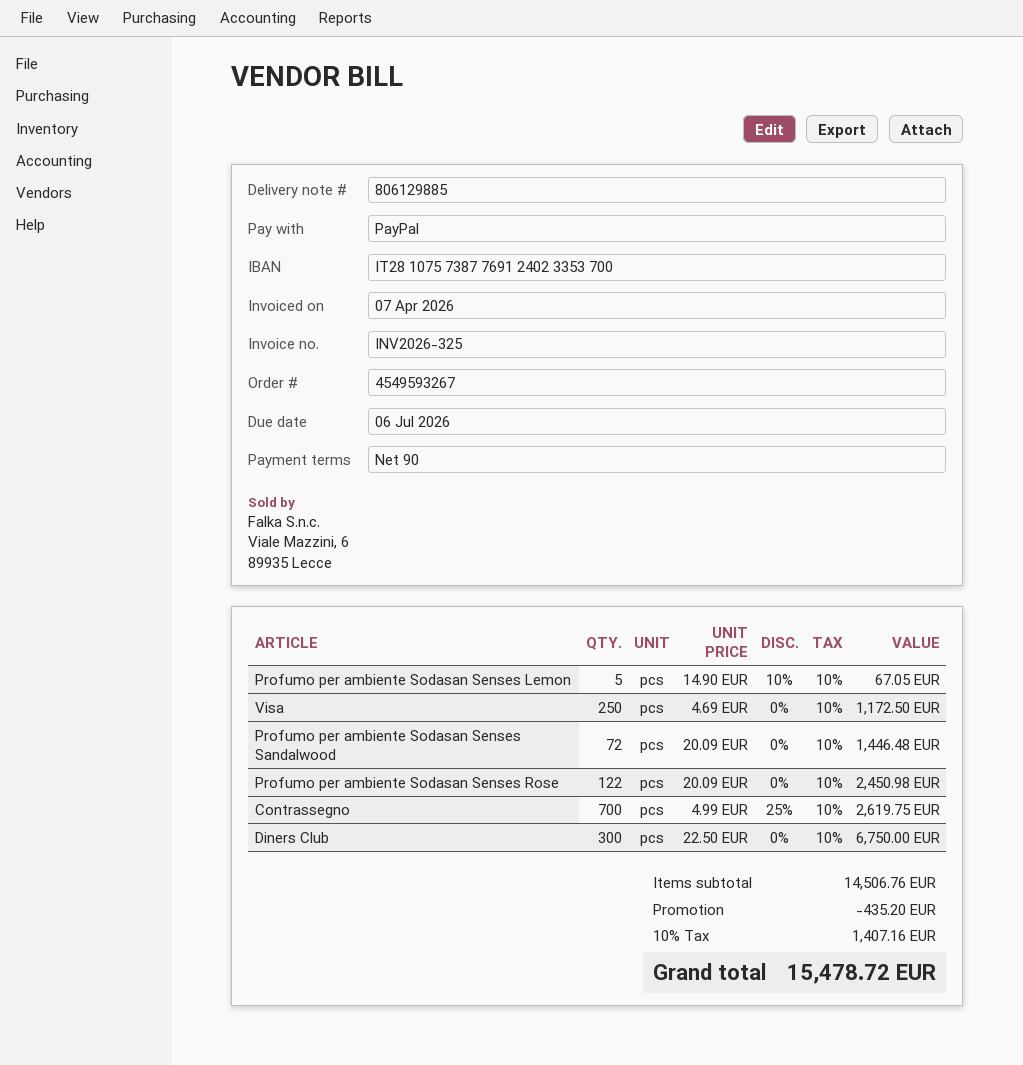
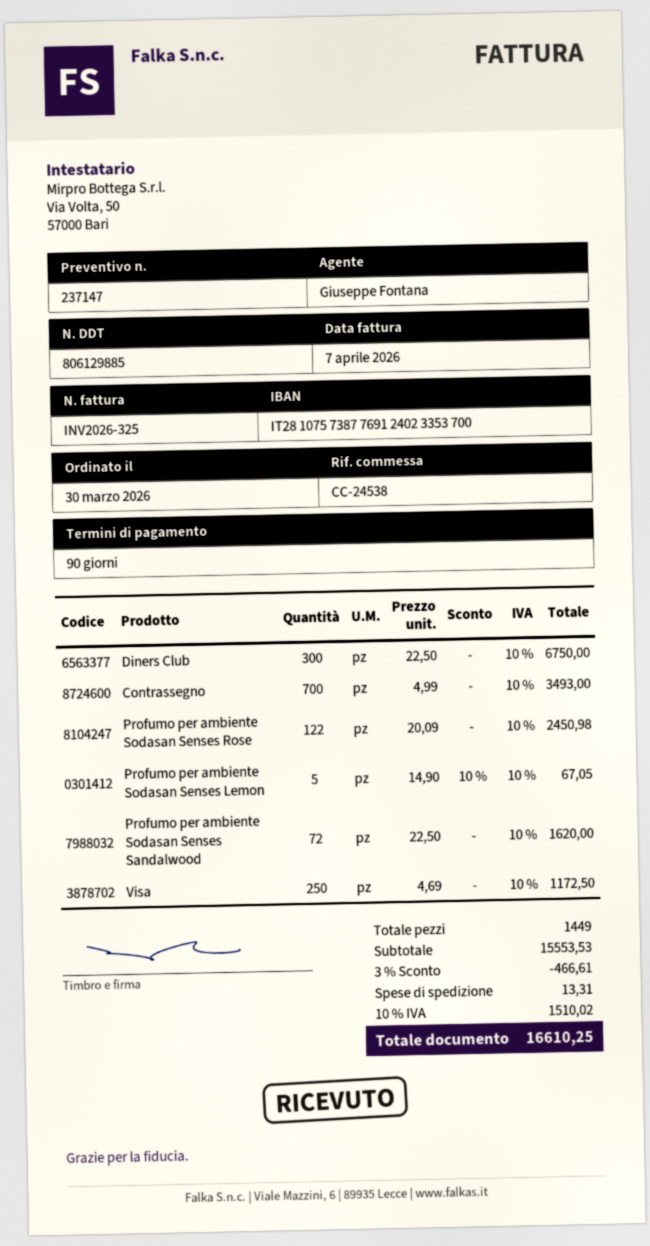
Profumo per ambiente Sodasan Senses Sandalwood: 72 x 20.09 = 1446.48 -> 72 x 22.50 = 1620.00
Contrassegno: 700 x 4.99 - 25% = 2619.75 -> 700 x 4.99 = 3493.00
subtotal: 14506.76 -> 15553.53
discount: 435.20 -> 466.61
shipping: none -> 13.31
tax: 10% = 1407.16 -> 10% = 1510.02
total: 15478.72 -> 16610.25

